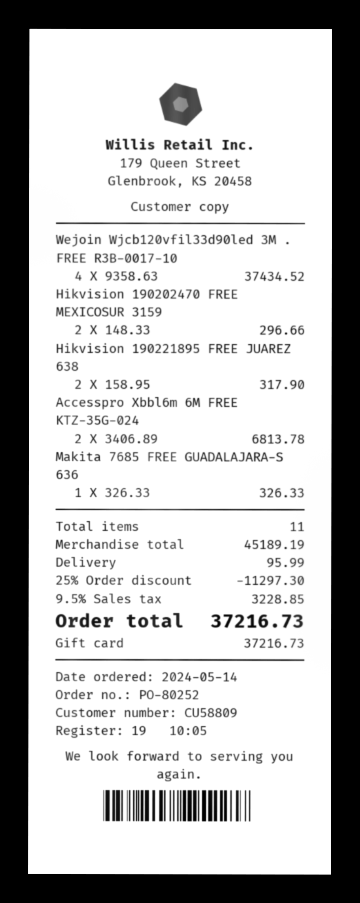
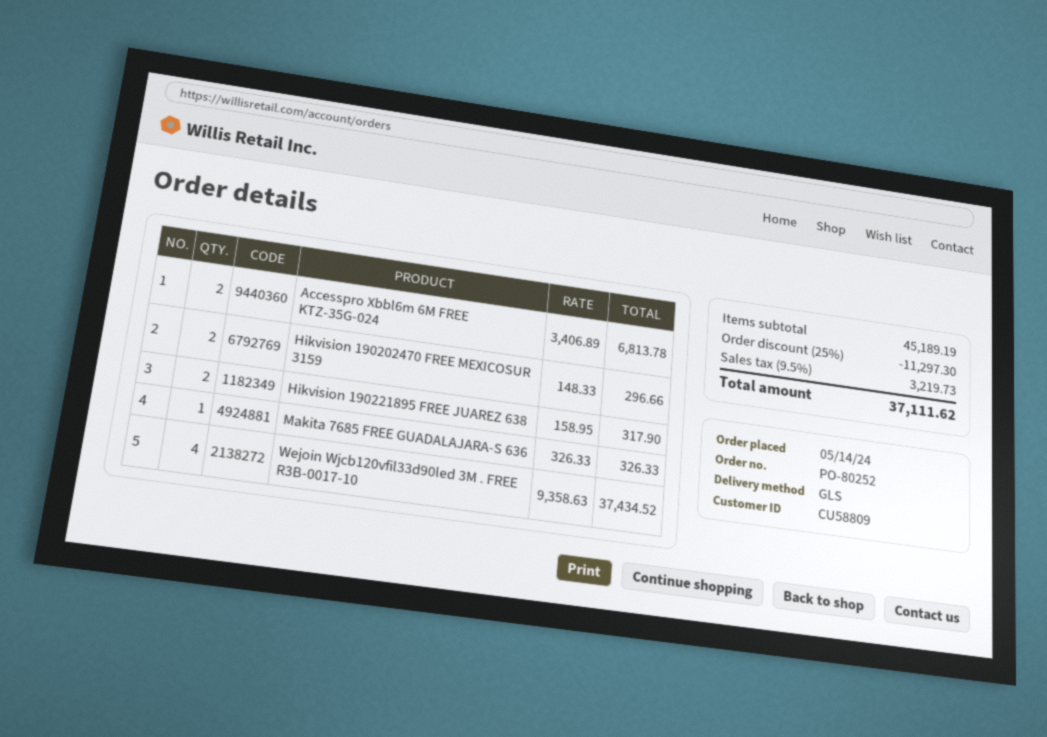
shipping: 95.99 -> none
tax: 9.5% = 3228.85 -> 9.5% = 3219.73
total: 37216.73 -> 37111.62

